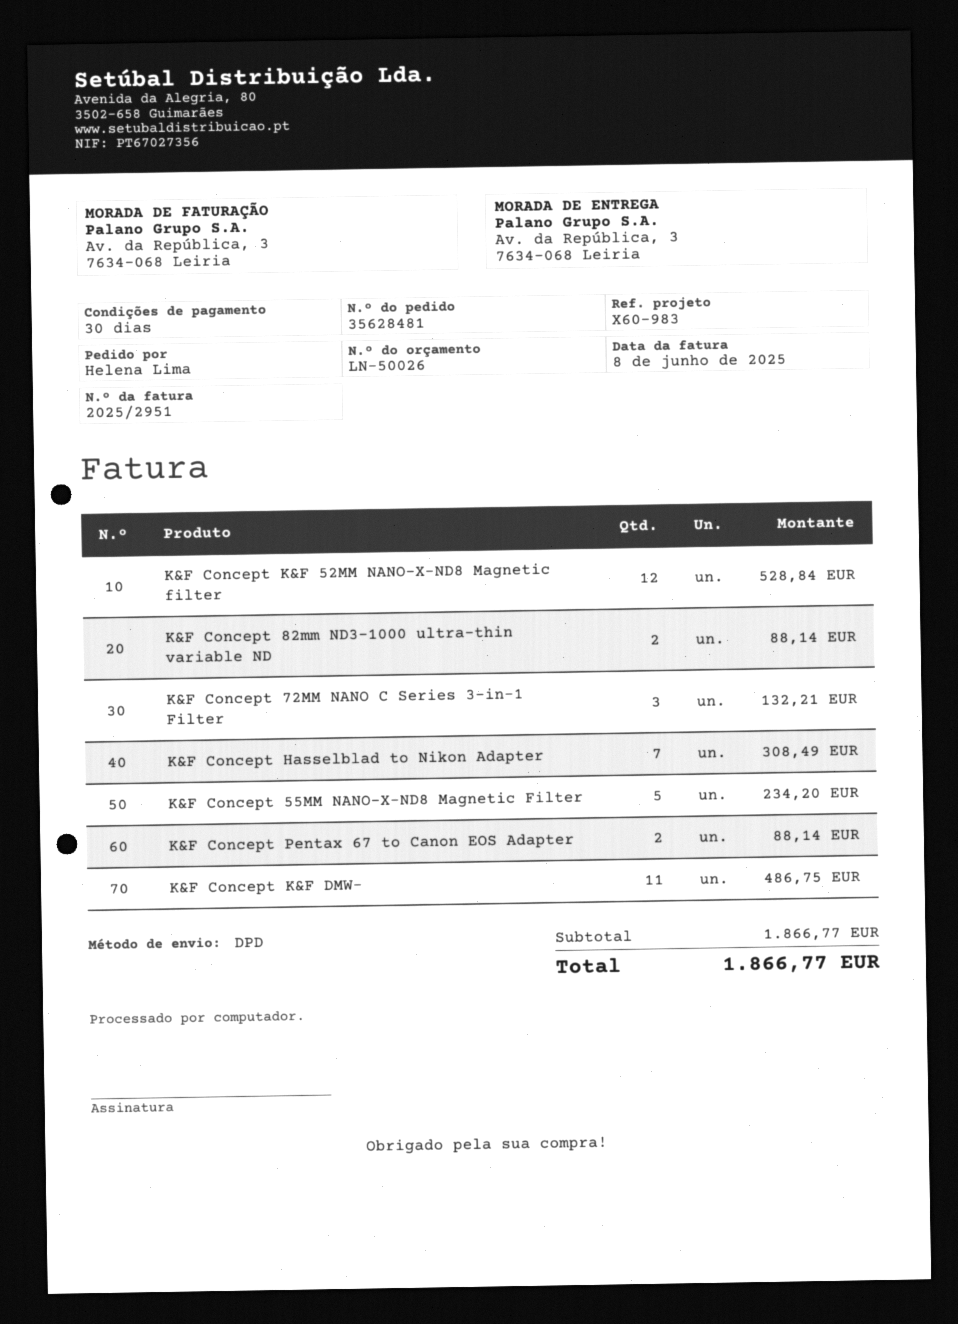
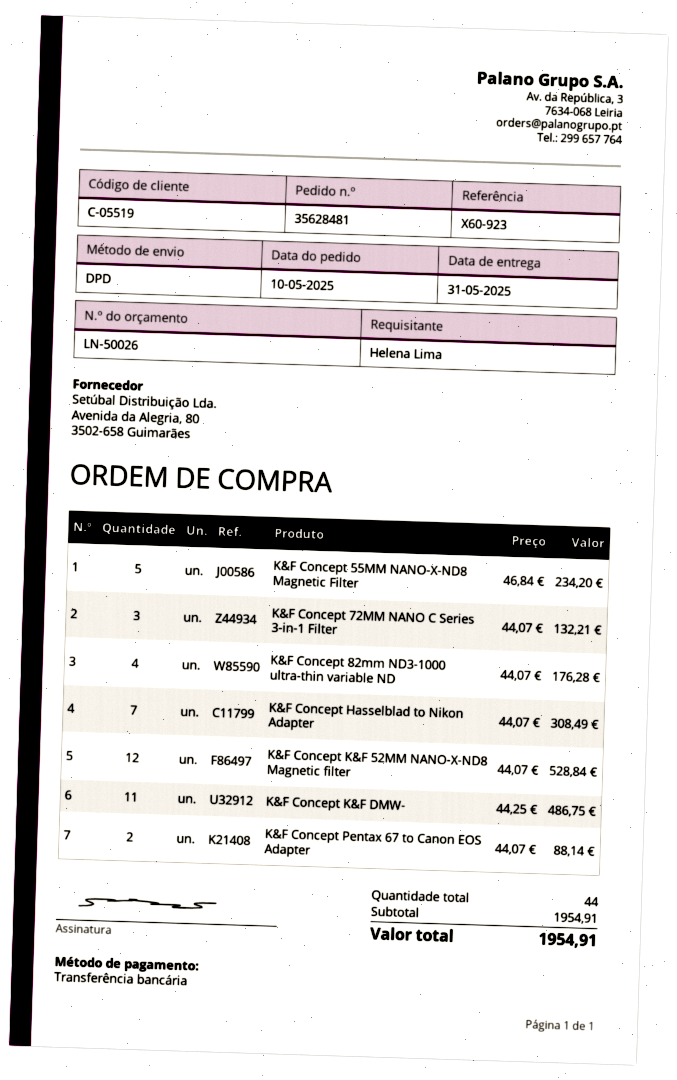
reference: X60-983 -> X60-923
K&F Concept 82mm ND3-1000 ultra-thin variable ND: 2 for 88.14 -> 4 for 176.28
subtotal: 1866.77 -> 1954.91
total: 1866.77 -> 1954.91

